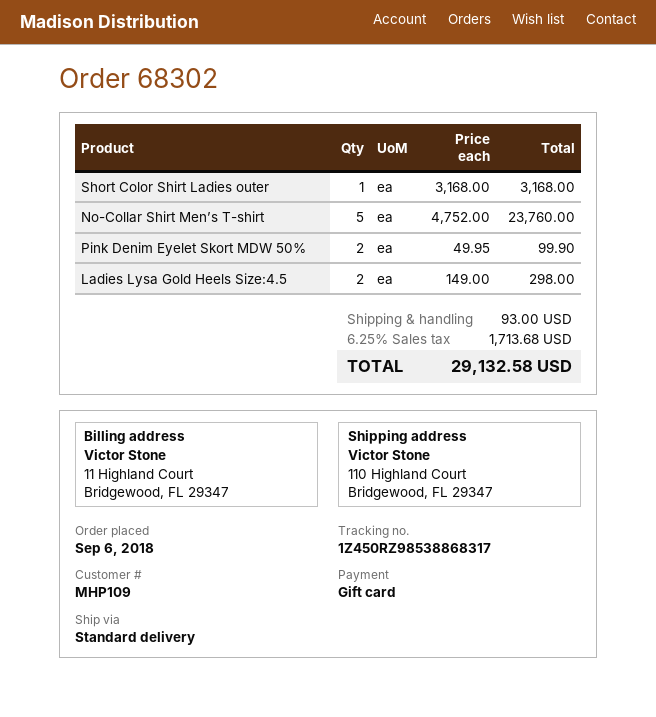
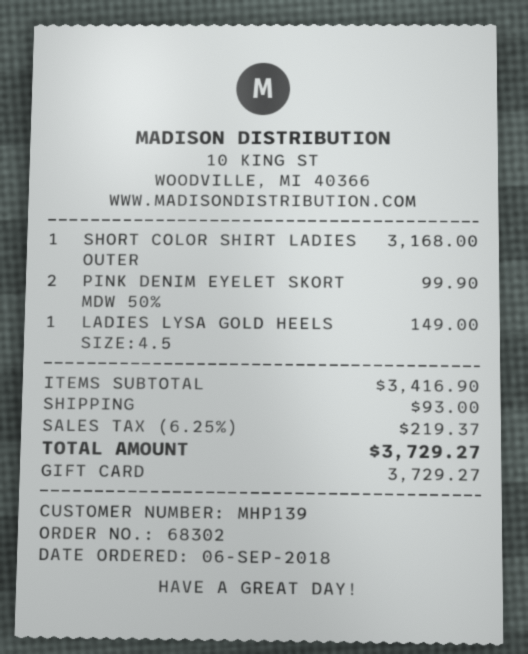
customer number: MHP109 -> MHP139
No-Collar Shirt Men’s T-shirt: 5 for 23760.00 -> none
Ladies Lysa Gold Heels Size:4.5: 2 for 298.00 -> 1 for 149.00
tax: 6.25% = 1713.68 -> 6.25% = 219.37
total: 29132.58 -> 3729.27

